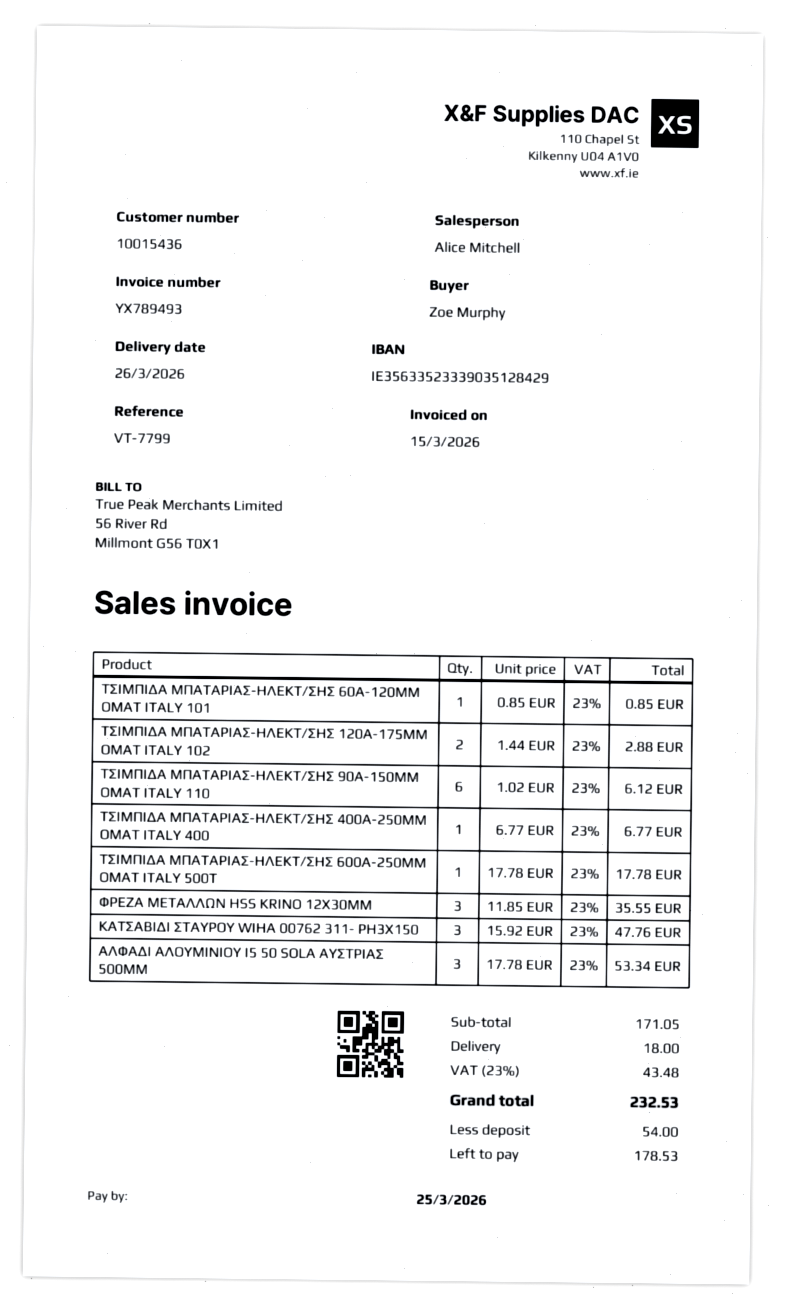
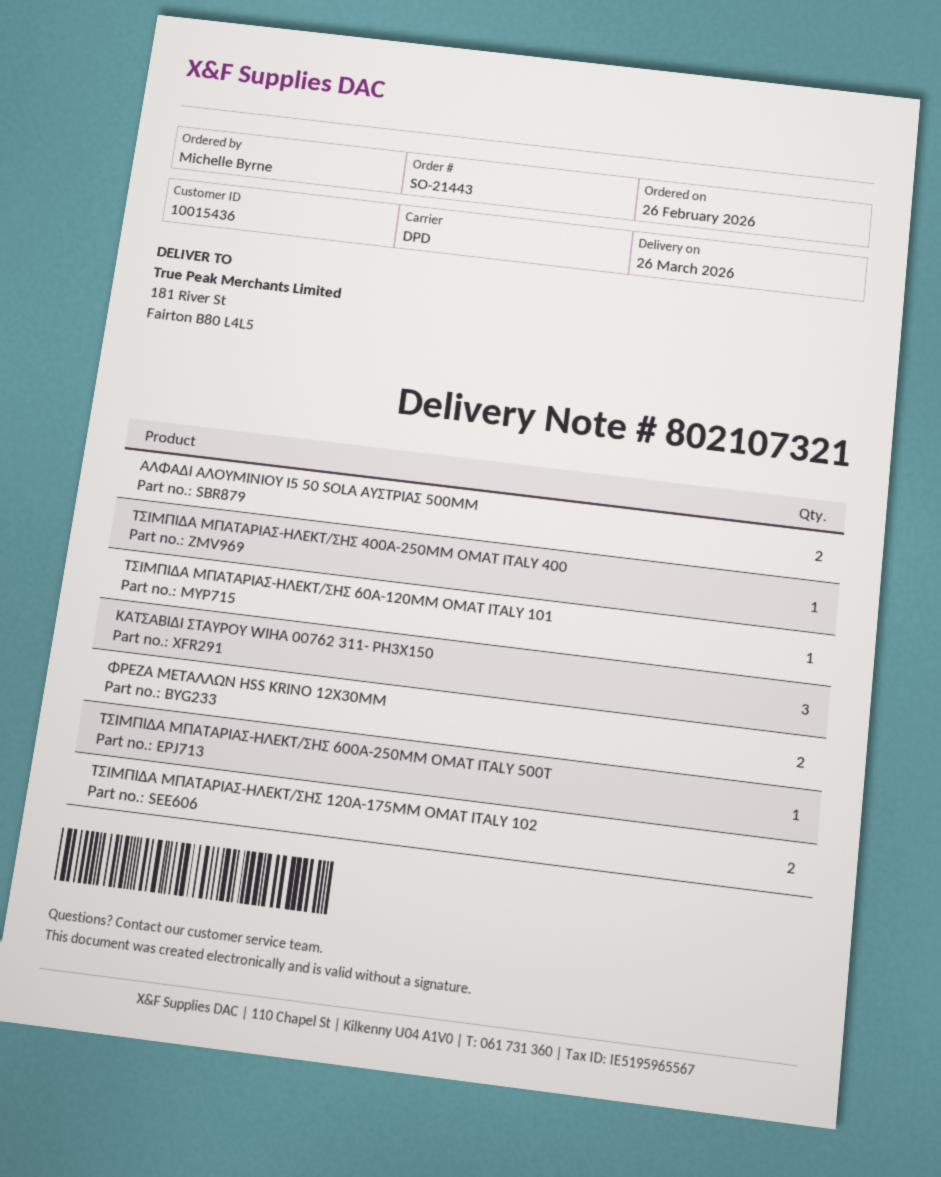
ordered by: Zoe Murphy -> Michelle Byrne
ΤΣΙΜΠΙΔΑ ΜΠΑΤΑΡΙΑΣ-ΗΛΕΚΤ/ΣΗΣ 90Α-150ΜΜ ΟΜΑΤ ITALY 110: 6 -> none
ΦΡΕΖΑ ΜΕΤΑΛΛΩΝ HSS KRINO 12X30MM: 3 -> 2
ΑΛΦΑΔΙ ΑΛΟΥΜΙΝΙΟΥ I5 50 SOLA ΑΥΣΤΡΙΑΣ 500ΜΜ: 3 -> 2

